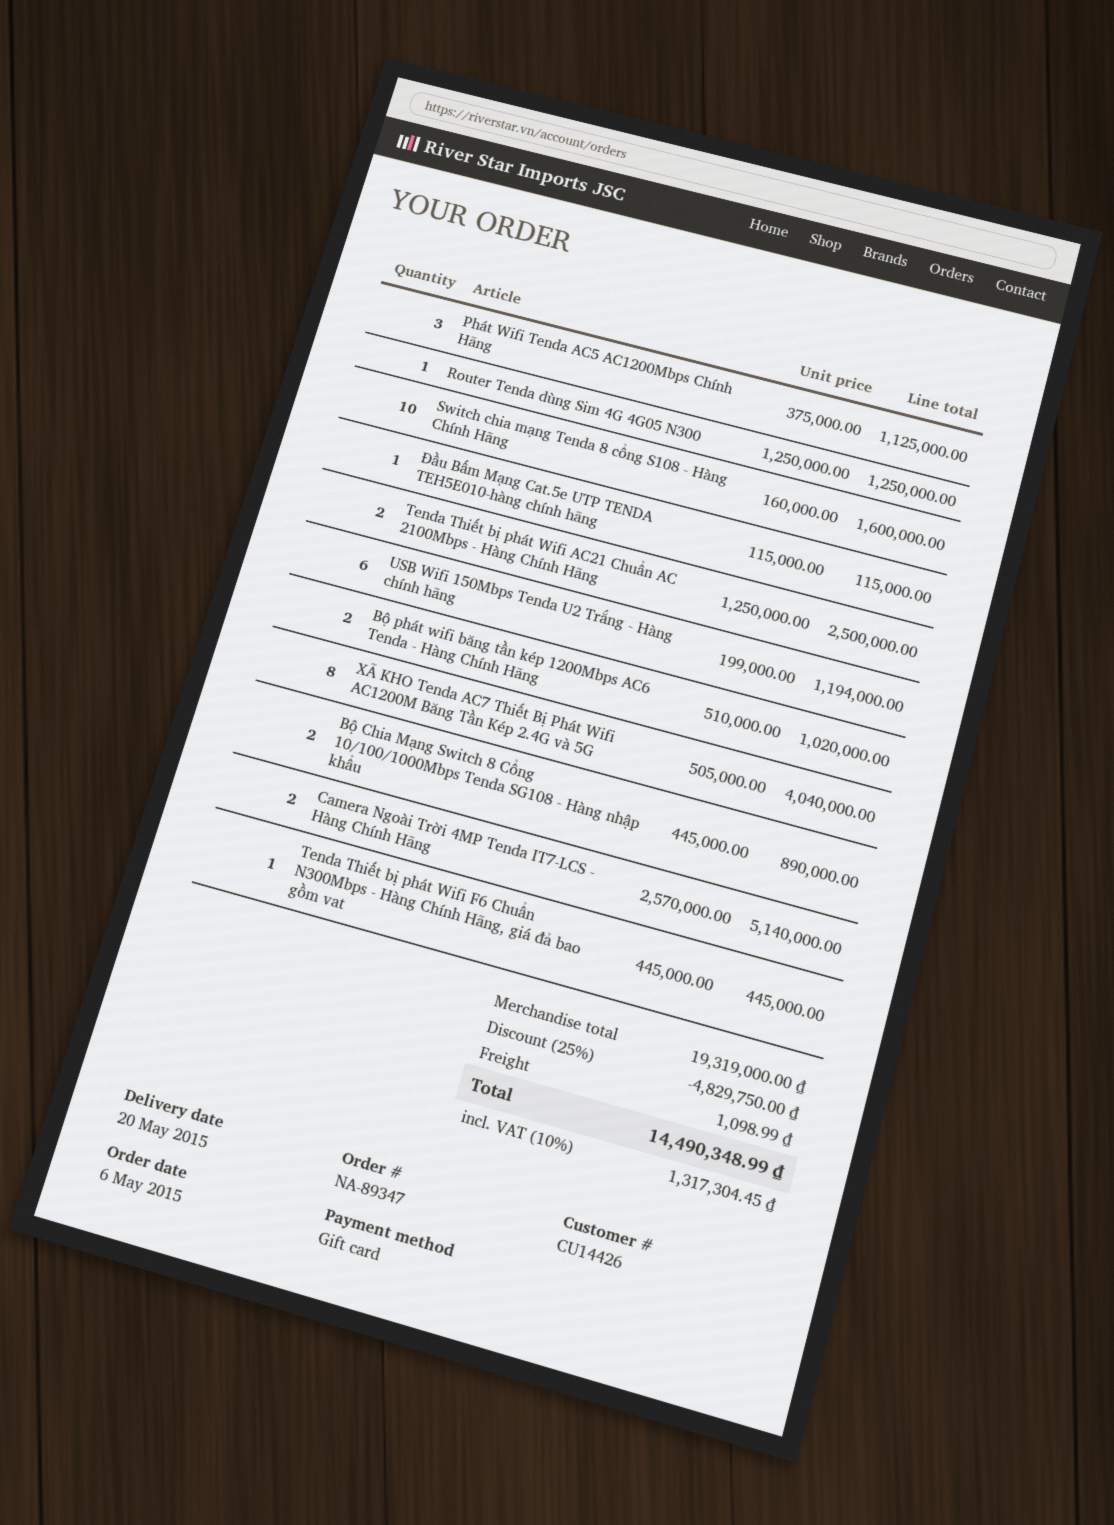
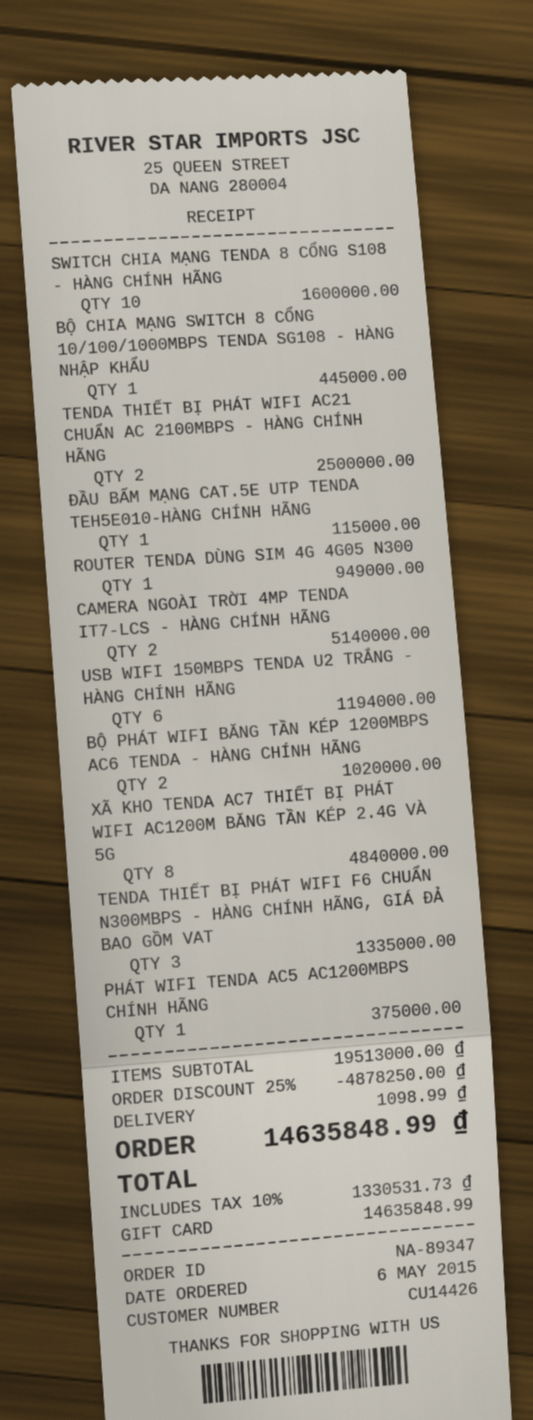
Phát Wifi Tenda AC5 AC1200Mbps Chính Hãng: 3 for 1125000.00 -> 1 for 375000.00
Router Tenda dùng Sim 4G 4G05 N300: 1 for 1250000.00 -> 1 for 949000.00
XÃ KHO Tenda AC7 Thiết Bị Phát Wifi AC1200M Băng Tần Kép 2.4G và 5G: 8 for 4040000.00 -> 8 for 4840000.00
Bộ Chia Mạng Switch 8 Cổng 10/100/1000Mbps Tenda SG108 - Hàng nhập khẩu: 2 for 890000.00 -> 1 for 445000.00
Tenda Thiết bị phát Wifi F6 Chuẩn N300Mbps - Hàng Chính Hãng, giá đả bao gồm vat: 1 for 445000.00 -> 3 for 1335000.00
subtotal: 19319000.00 -> 19513000.00
discount: 25% = 4829750.00 -> 25% = 4878250.00
tax: 10% = 1317304.45 -> 10% = 1330531.73
total: 14490348.99 -> 14635848.99

